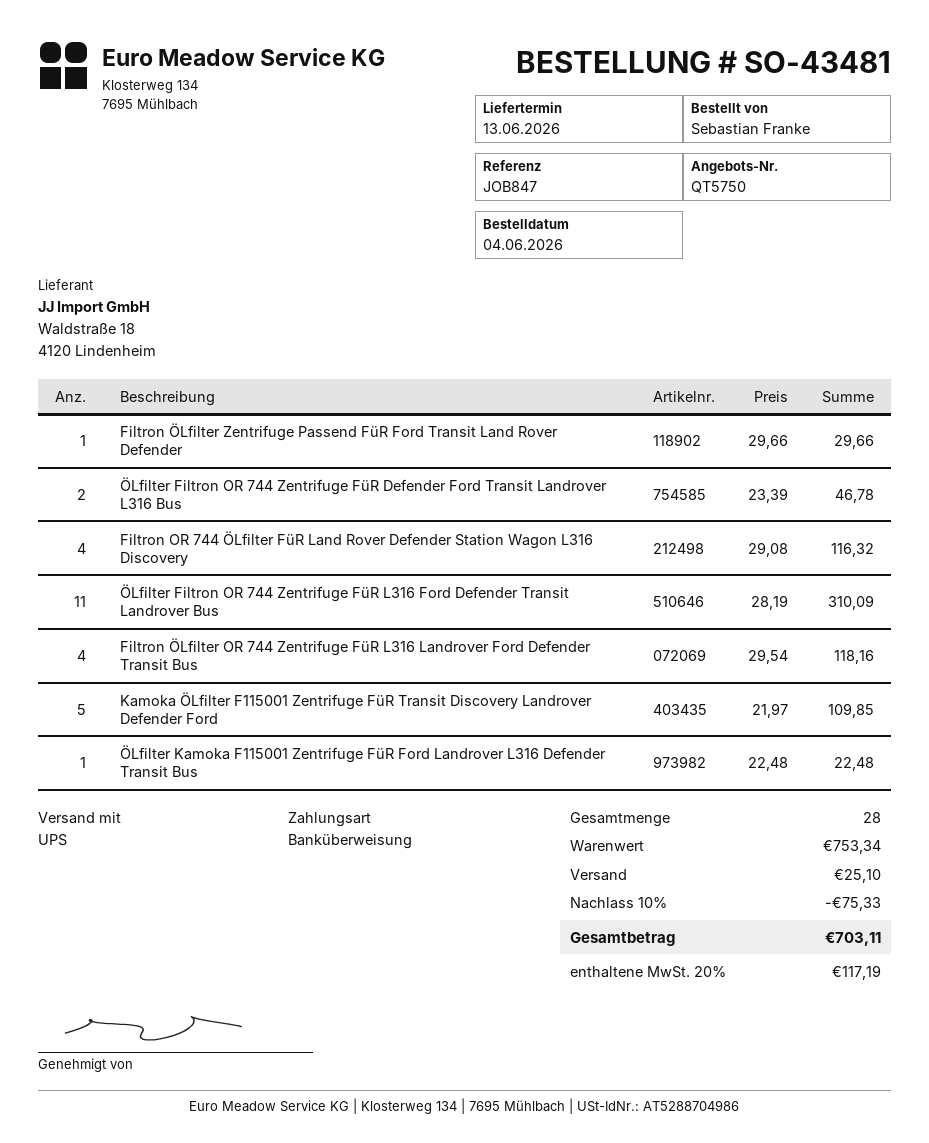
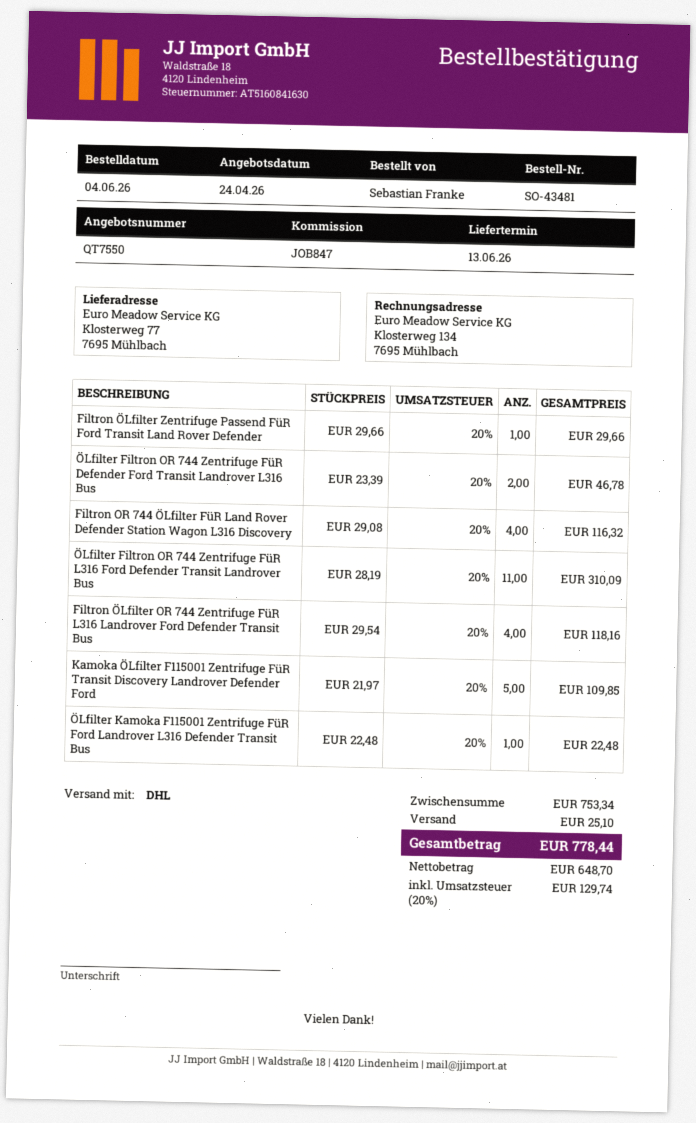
quote number: QT5750 -> QT7550
shipping method: UPS -> DHL
discount: 10% = 75.33 -> none
tax: 20% = 117.19 -> 20% = 129.74
total: 703.11 -> 778.44

